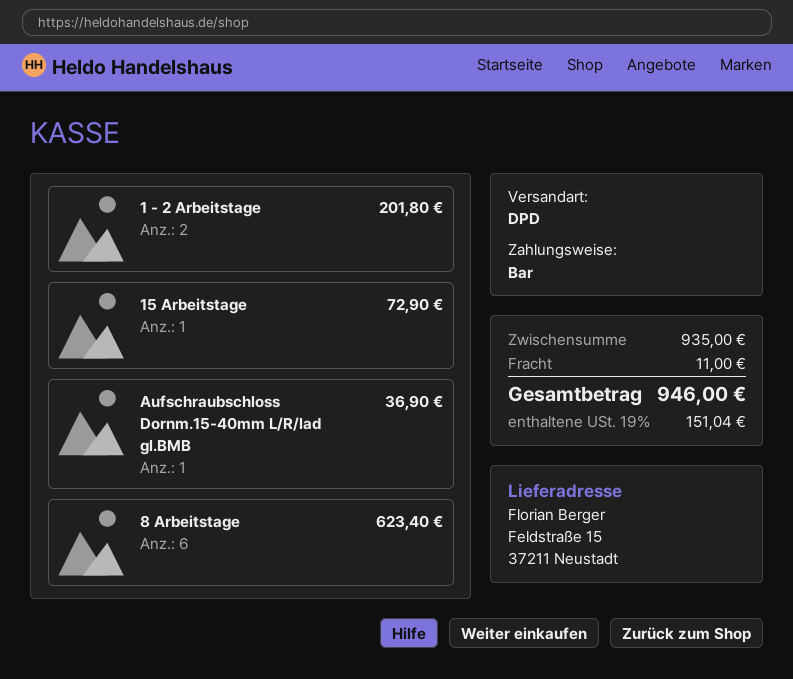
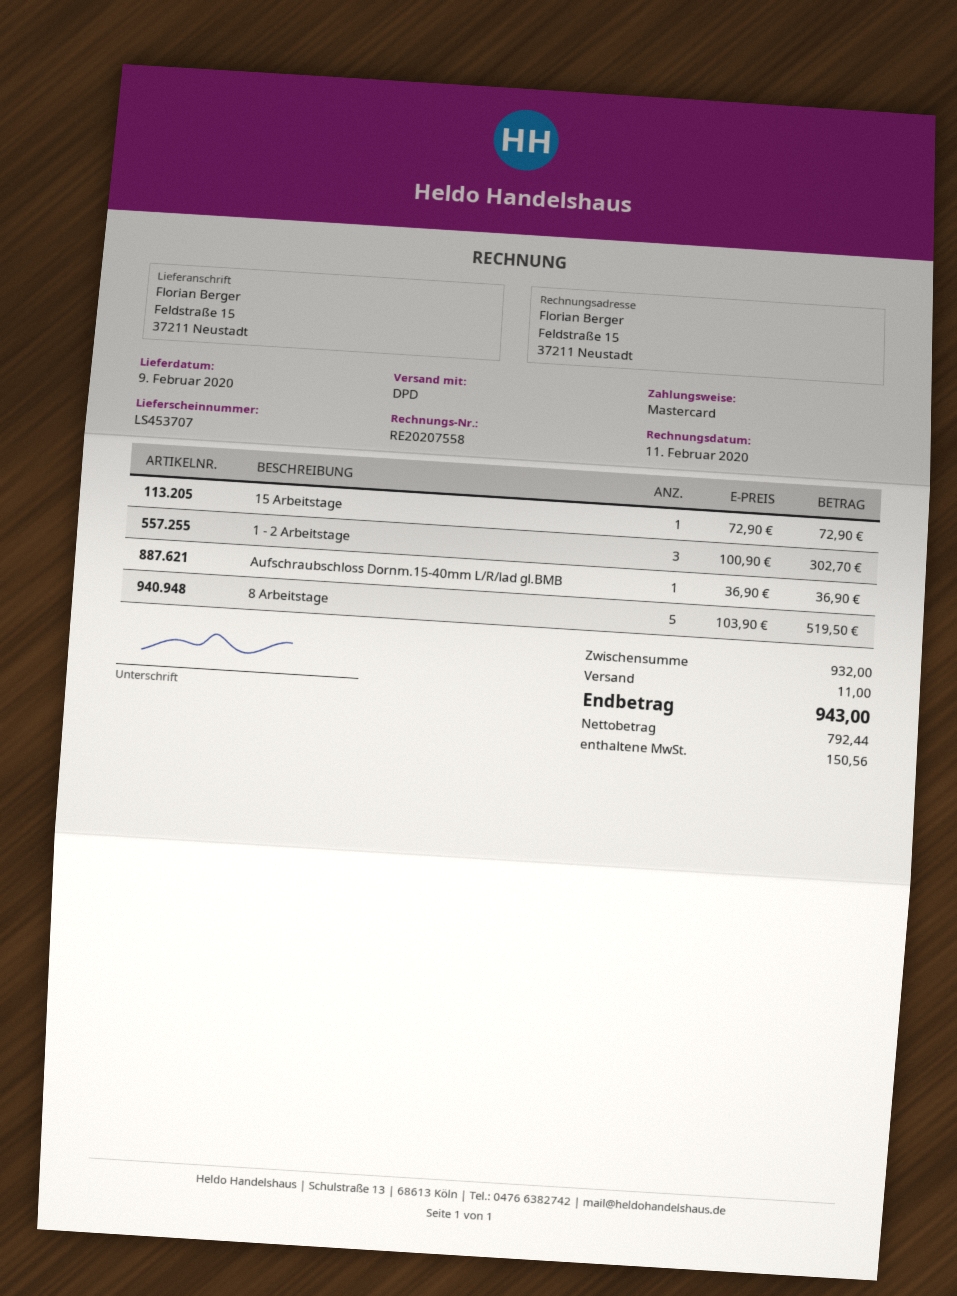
payment method: cash -> Mastercard
1 - 2 Arbeitstage: 2 for 201.80 -> 3 for 302.70
8 Arbeitstage: 6 for 623.40 -> 5 for 519.50
subtotal: 935.00 -> 932.00
tax: 151.04 -> 150.56
total: 946.00 -> 943.00

